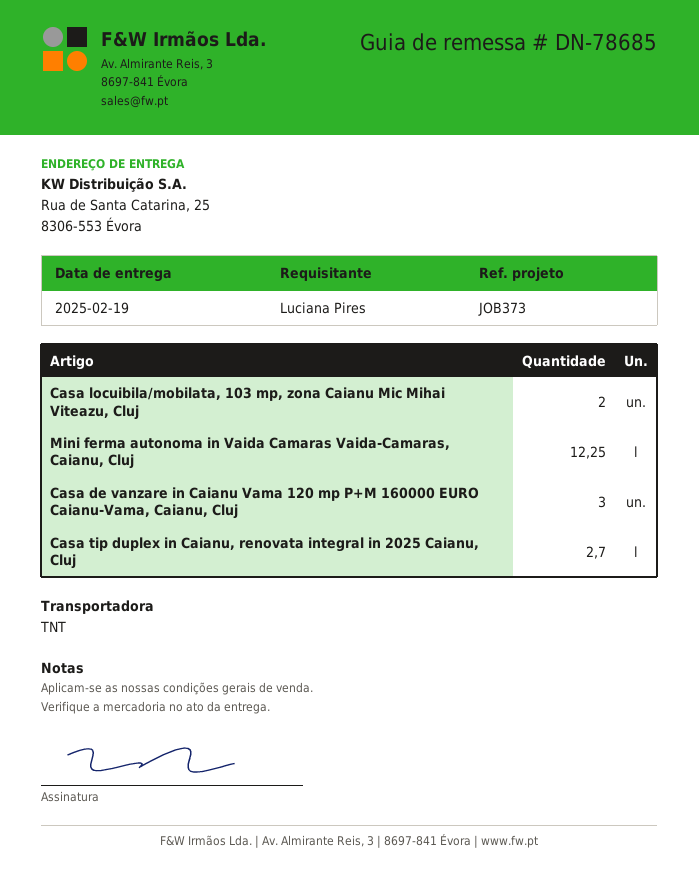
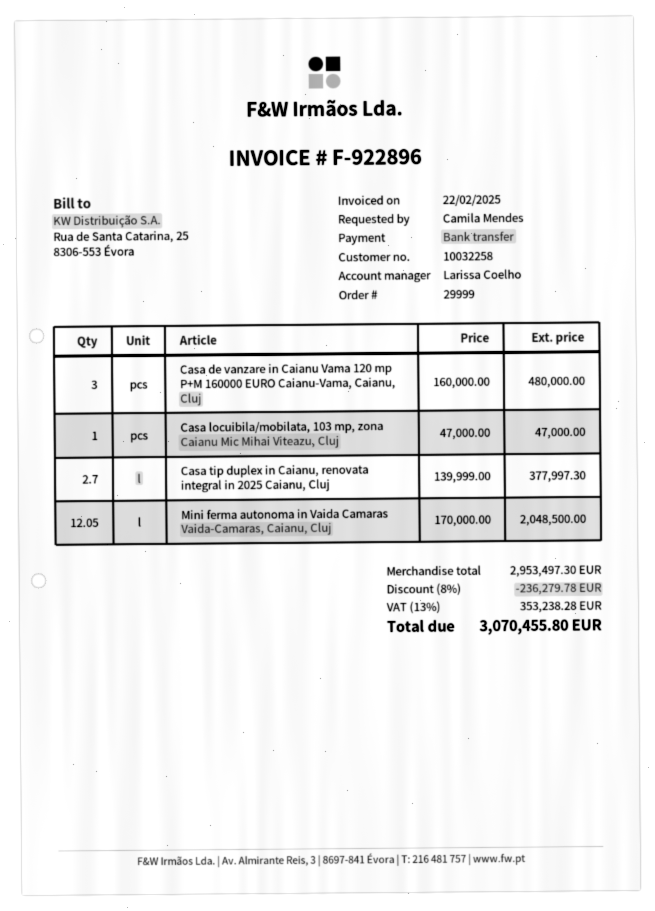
ordered by: Luciana Pires -> Camila Mendes
Casa locuibila/mobilata, 103 mp, zona Caianu Mic Mihai Viteazu, Cluj: 2 -> 1
Mini ferma autonoma in Vaida Camaras Vaida-Camaras, Caianu, Cluj: 12.25 -> 12.05

